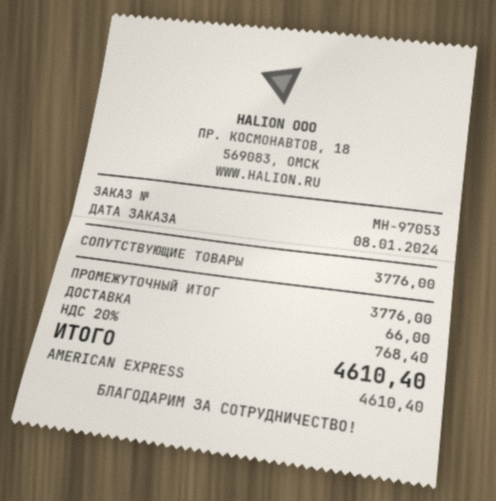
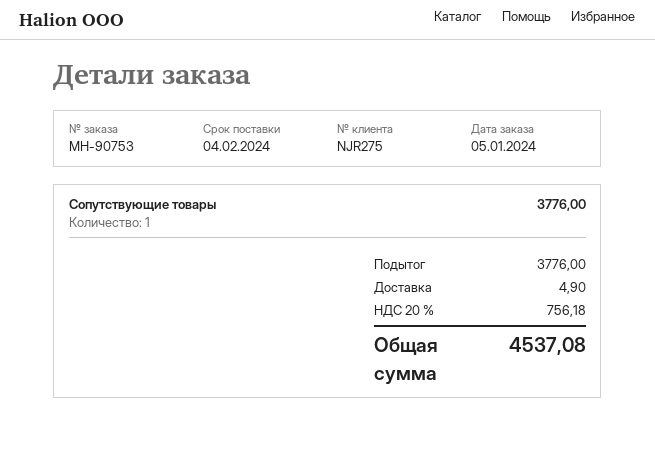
order number: MH-97053 -> MH-90753
order date: 2024-01-08 -> 2024-01-05
shipping: 66.00 -> 4.90
tax: 20% = 768.40 -> 20% = 756.18
total: 4610.40 -> 4537.08

